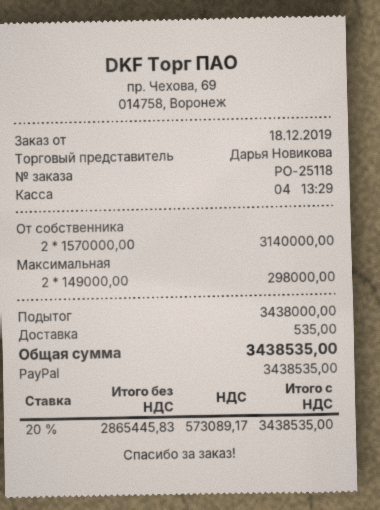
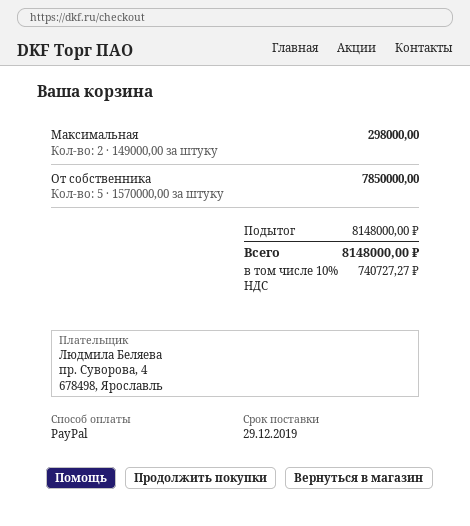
От собственника: 2 x 1570000.00 = 3140000.00 -> 5 x 1570000.00 = 7850000.00
subtotal: 3438000.00 -> 8148000.00
shipping: 535.00 -> none
tax: 20% = 573089.17 -> 10% = 740727.27
total: 3438535.00 -> 8148000.00

